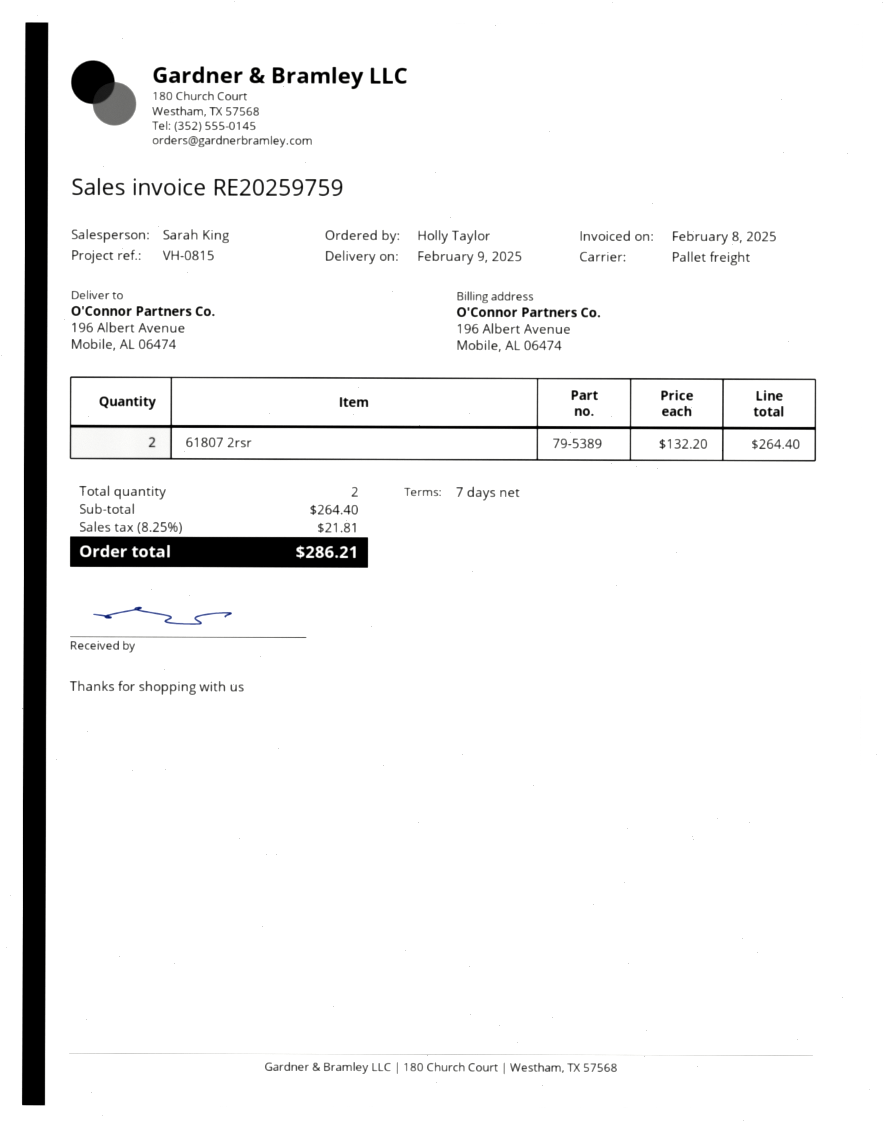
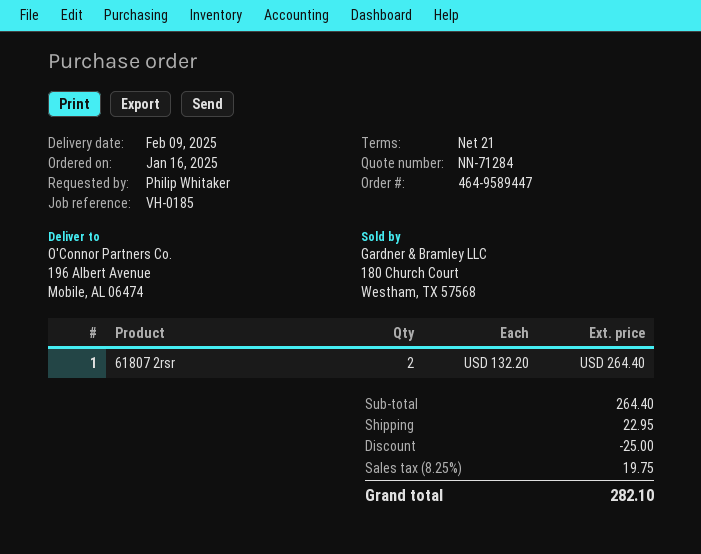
payment terms: 7 days -> 21 days
reference: VH-0815 -> VH-0185
ordered by: Holly Taylor -> Philip Whitaker
discount: none -> 25.00
shipping: none -> 22.95
tax: 8.25% = 21.81 -> 8.25% = 19.75
total: 286.21 -> 282.10

